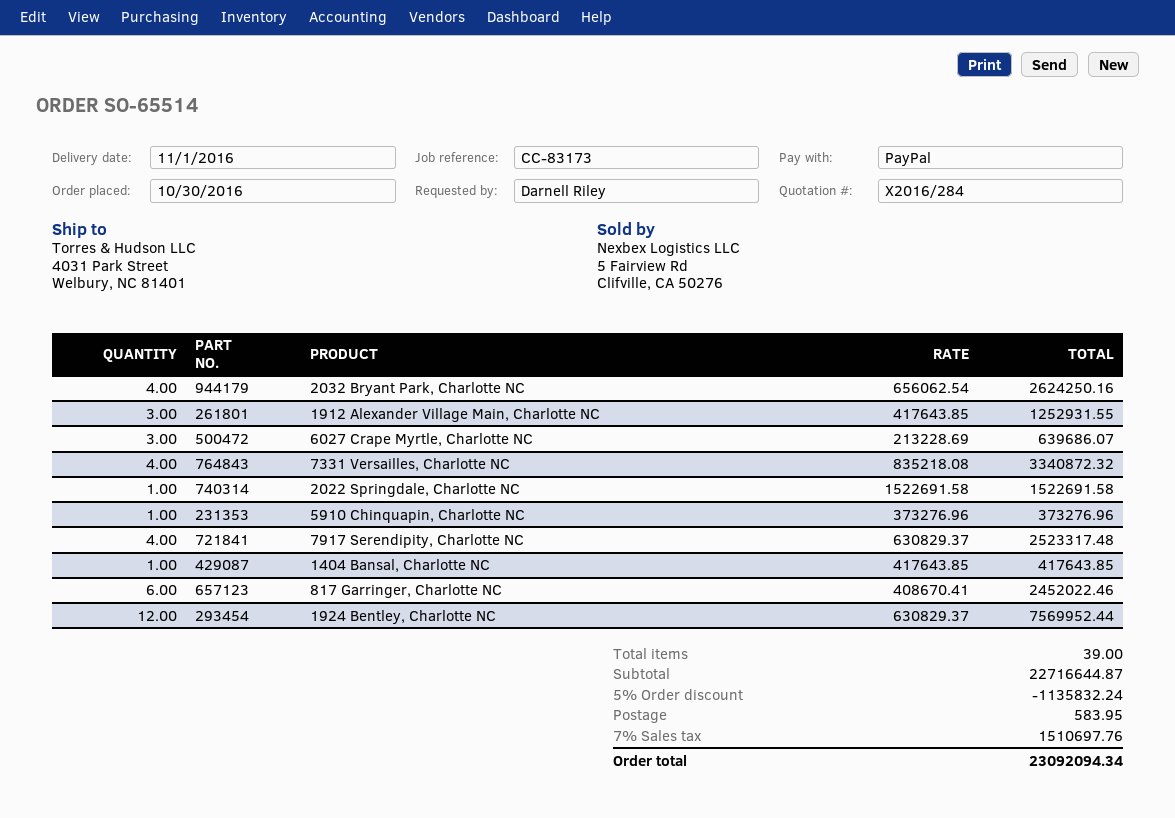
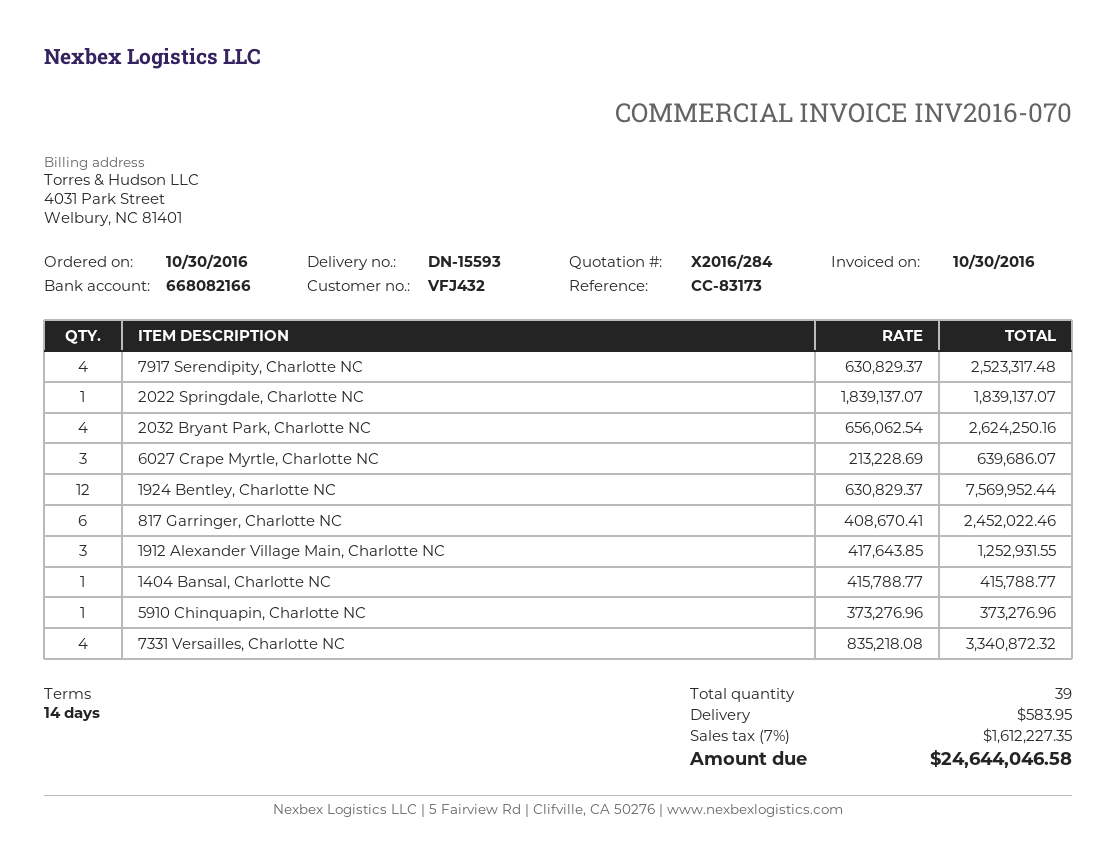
2022 Springdale, Charlotte NC: 1 x 1522691.58 = 1522691.58 -> 1 x 1839137.07 = 1839137.07
1404 Bansal, Charlotte NC: 1 x 417643.85 = 417643.85 -> 1 x 415788.77 = 415788.77
discount: 5% = 1135832.24 -> none
tax: 7% = 1510697.76 -> 7% = 1612227.35
total: 23092094.34 -> 24644046.58

